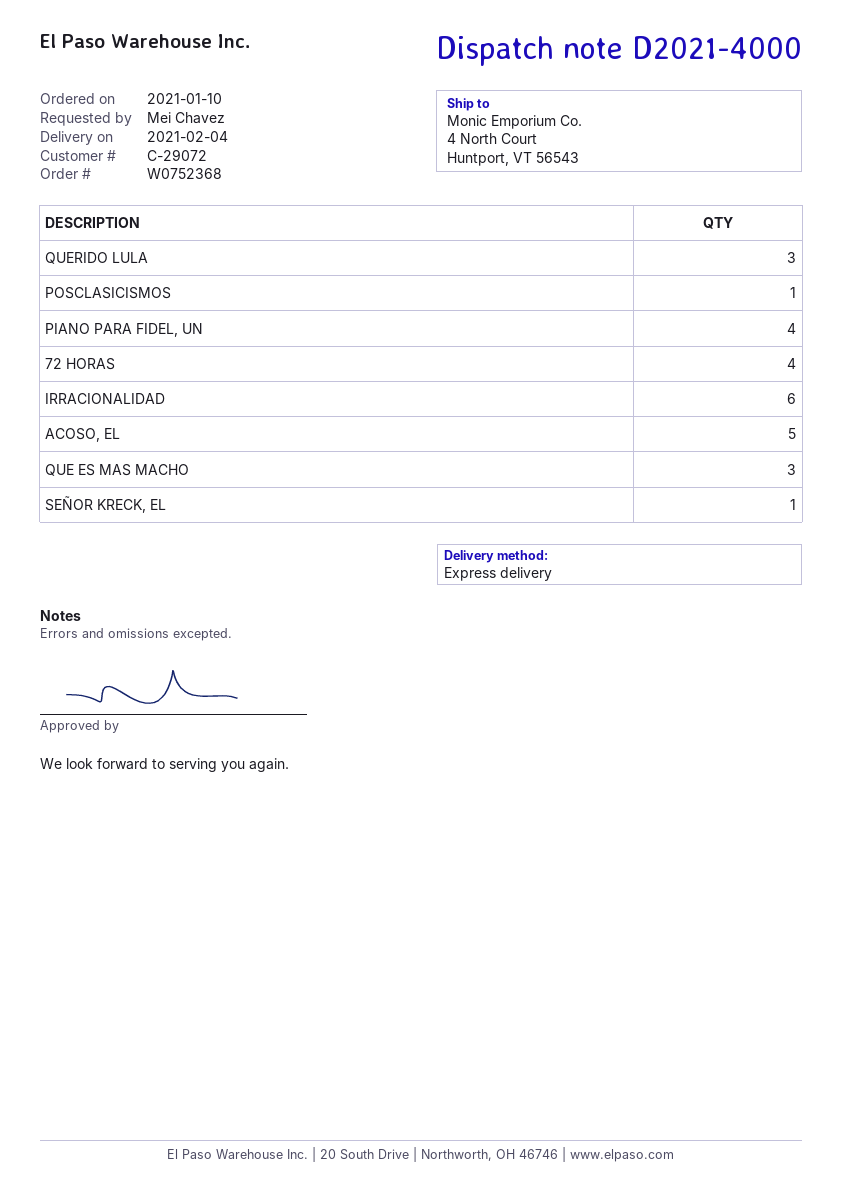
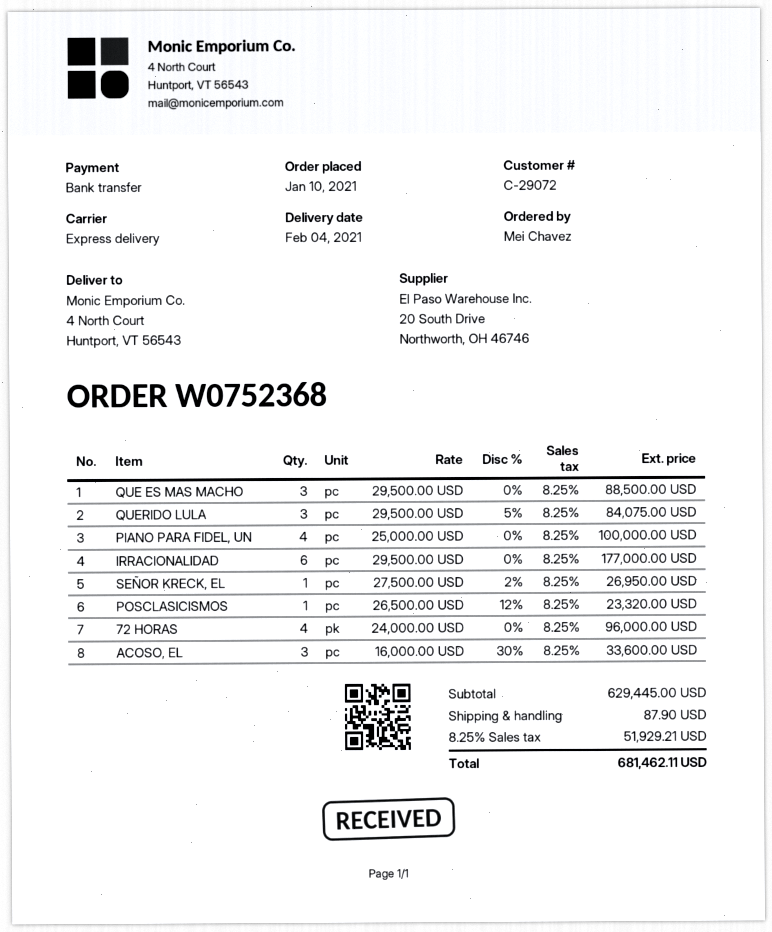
ACOSO, EL: 5 -> 3

